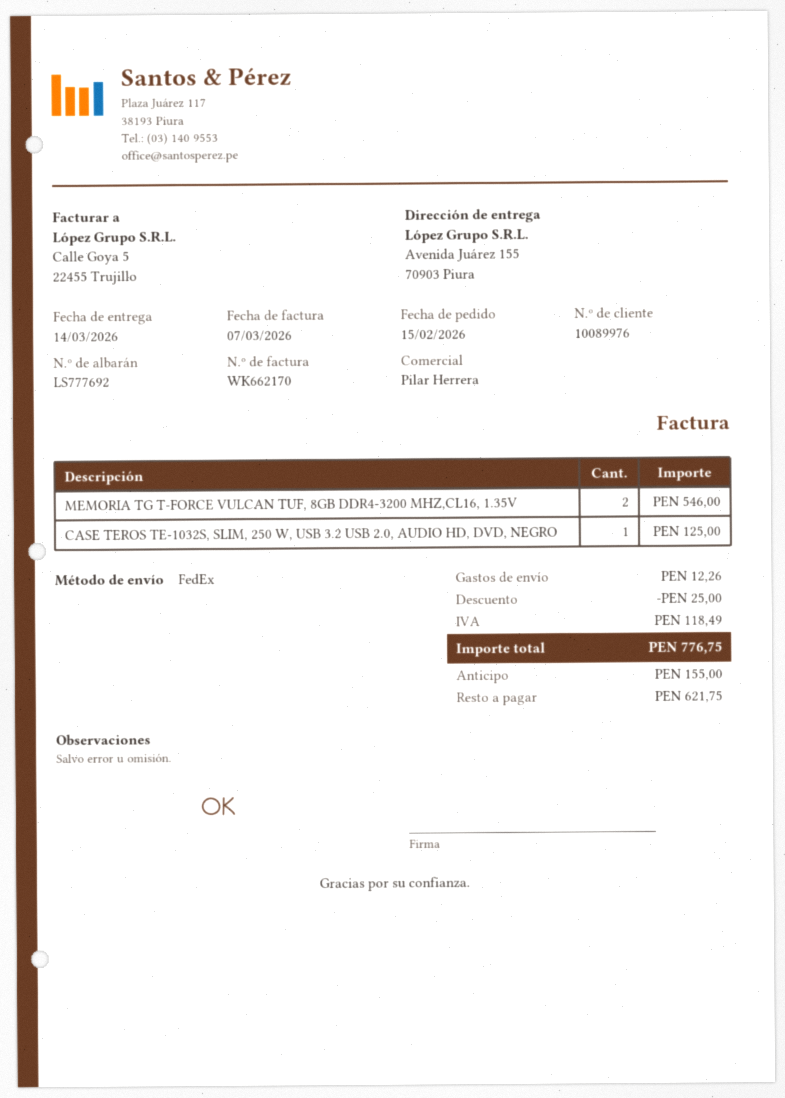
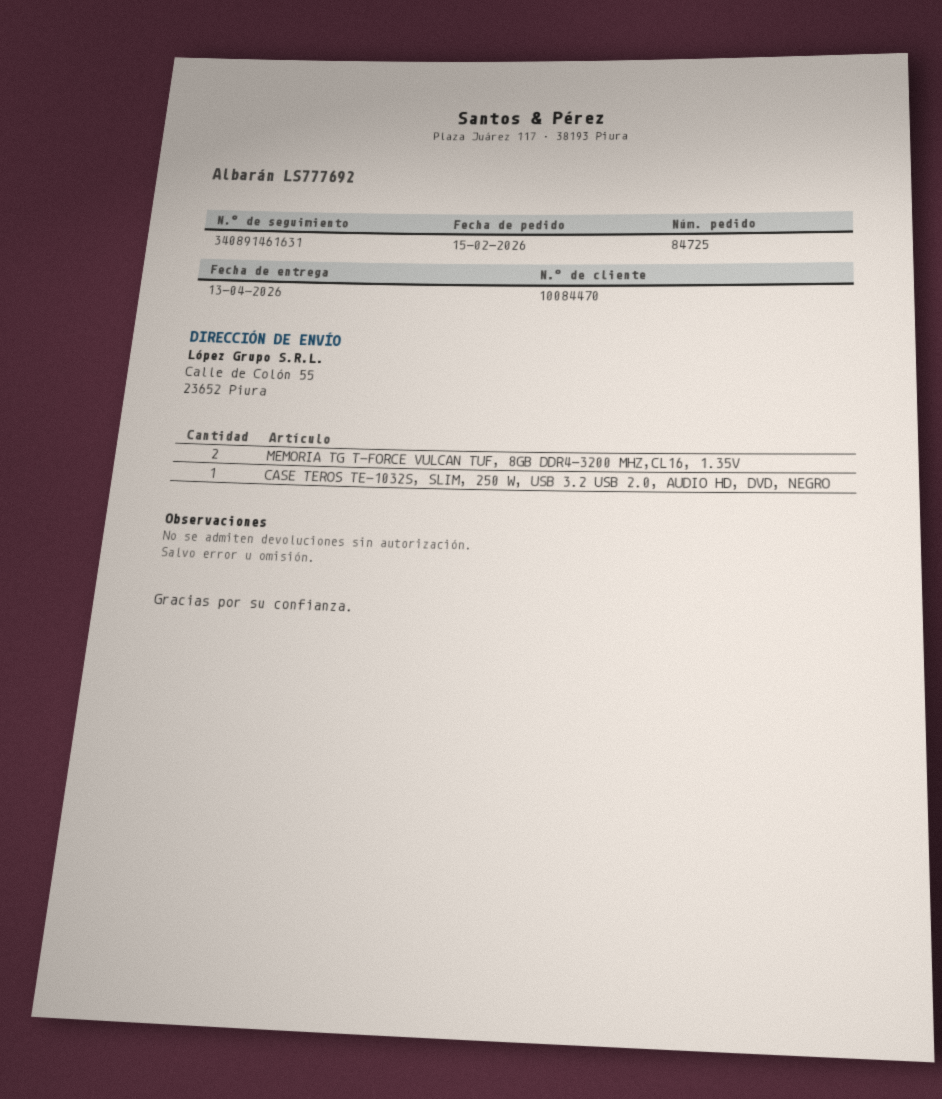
delivery date: 2026-03-14 -> 2026-04-13
customer number: 10089976 -> 10084470
ship to: Avenida Juárez 155, 70903 Piura -> Calle de Colón 55, 23652 Piura

